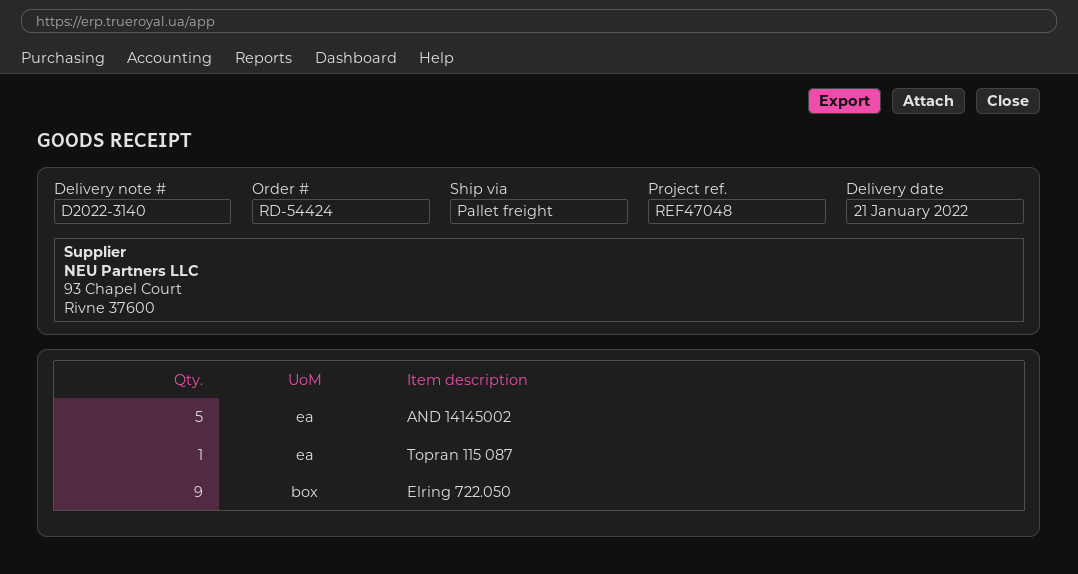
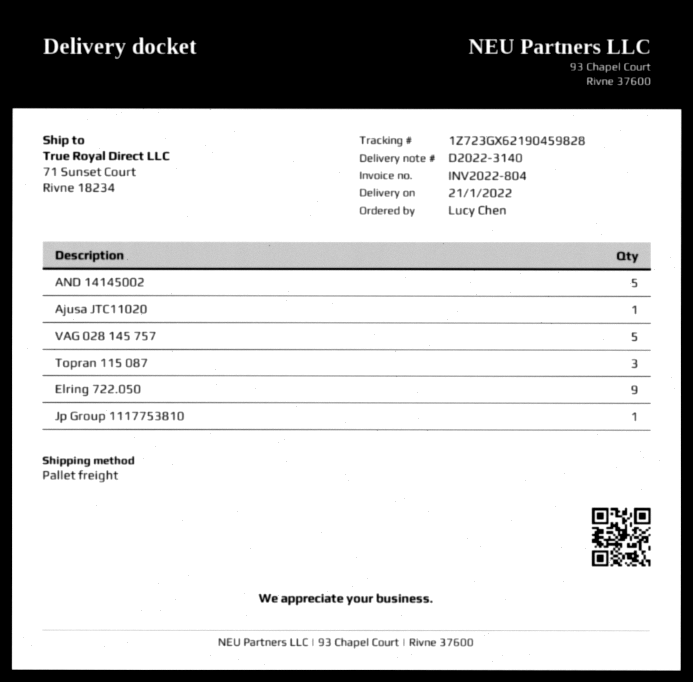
Topran 115 087: 1 -> 3
Ajusa JTC11020: none -> 1
VAG 028 145 757: none -> 5
Jp Group 1117753810: none -> 1

